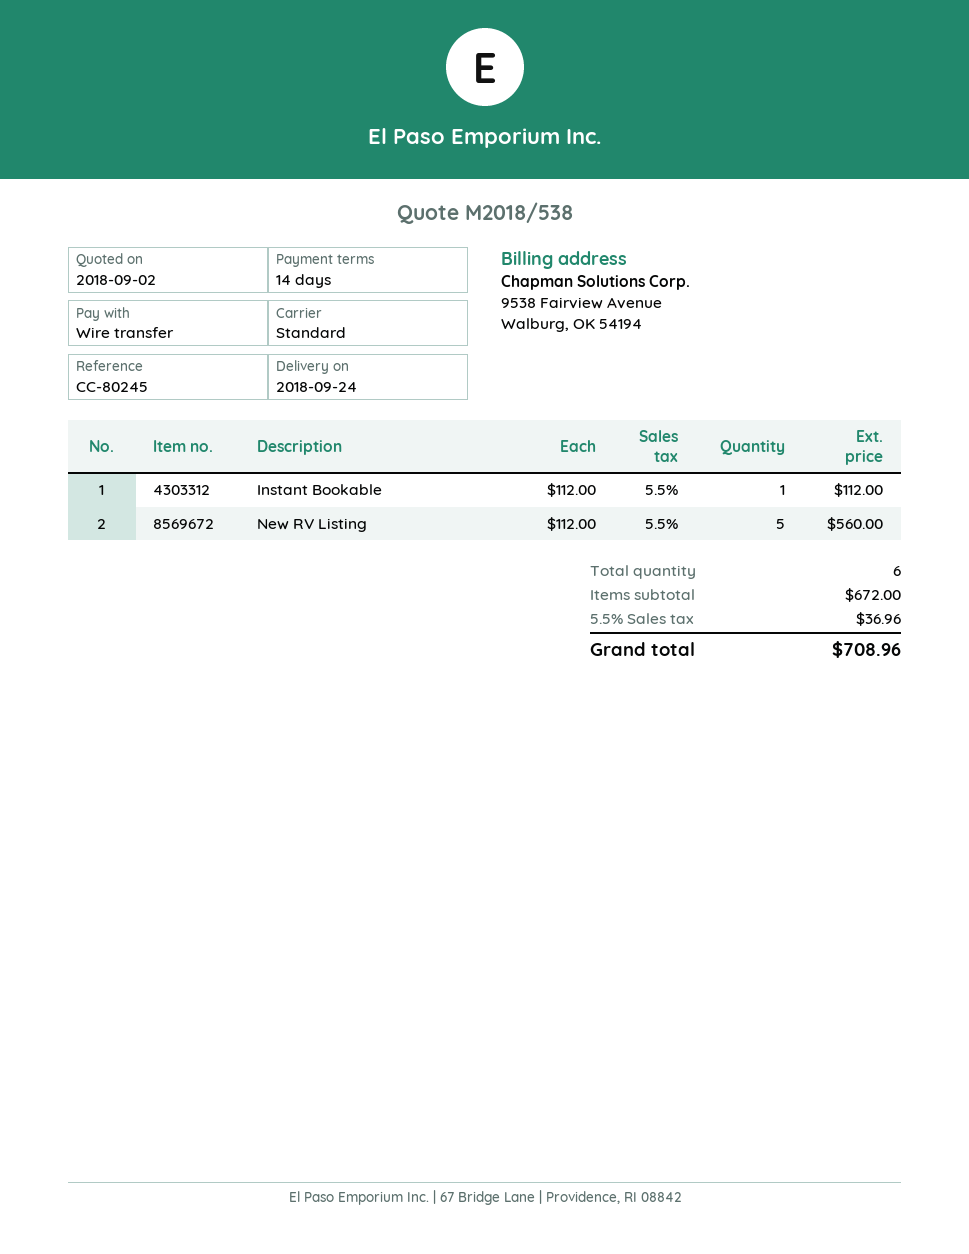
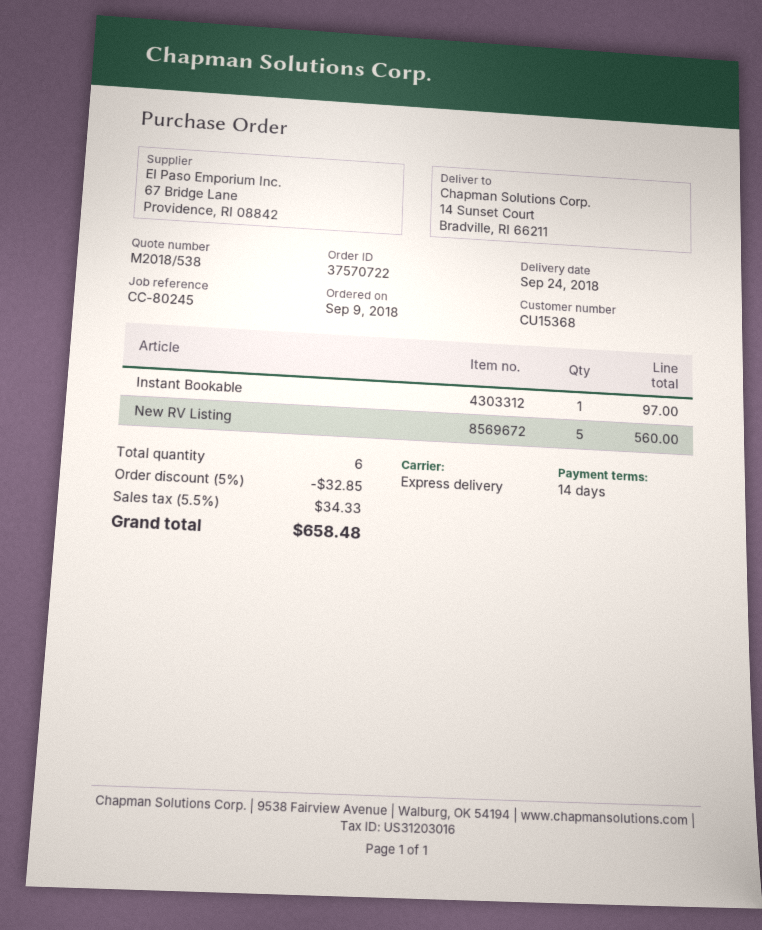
shipping method: standard -> express
Instant Bookable: 1 for 112.00 -> 1 for 97.00
discount: none -> 5% = 32.85
tax: 5.5% = 36.96 -> 5.5% = 34.33
total: 708.96 -> 658.48

